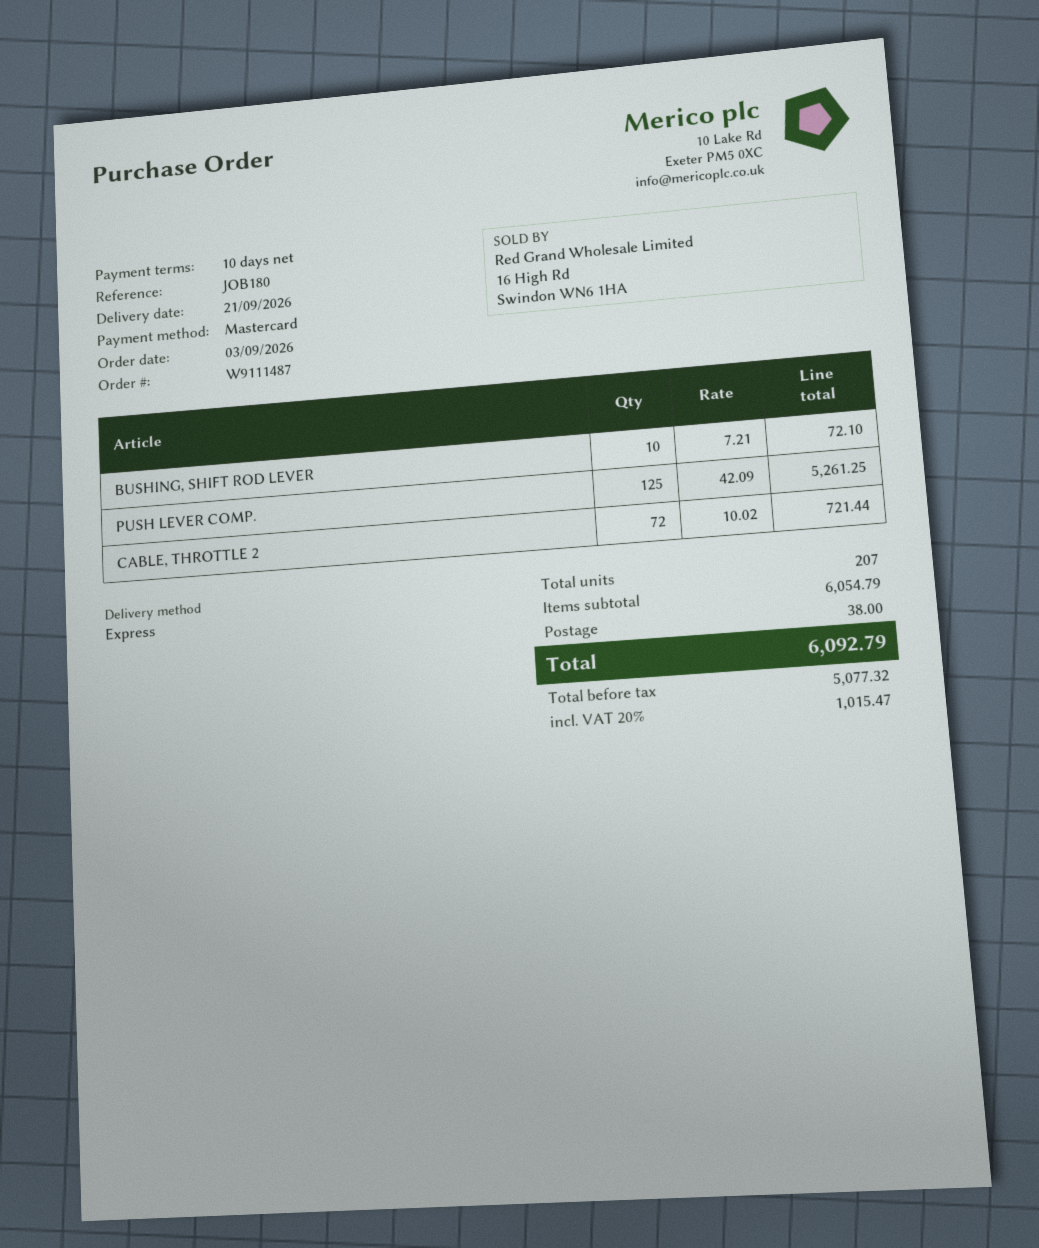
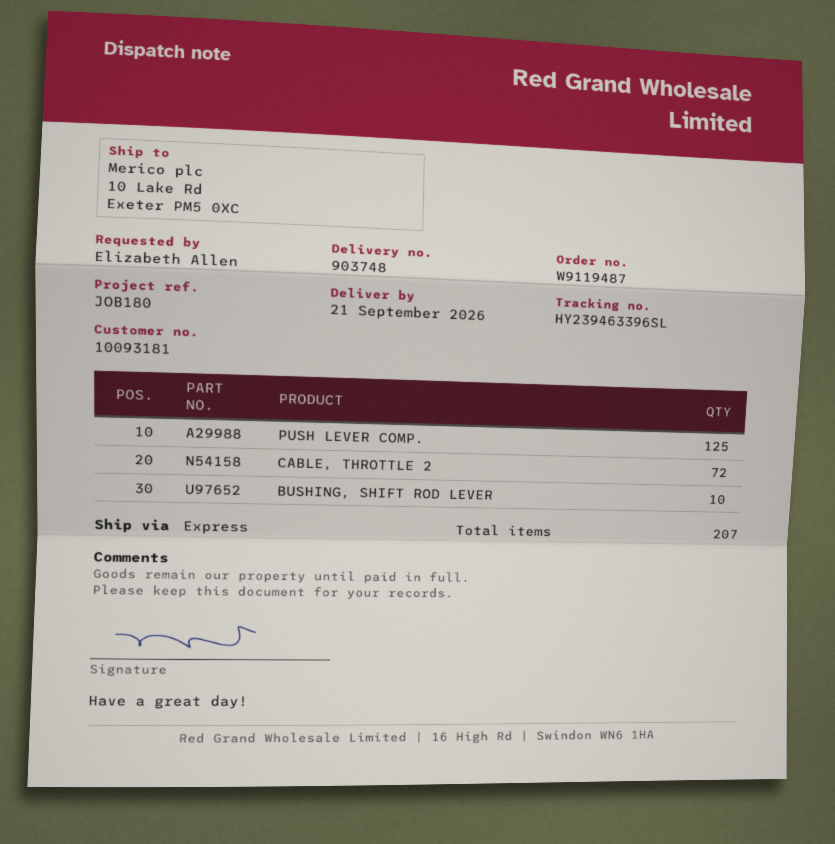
order number: W9111487 -> W9119487

